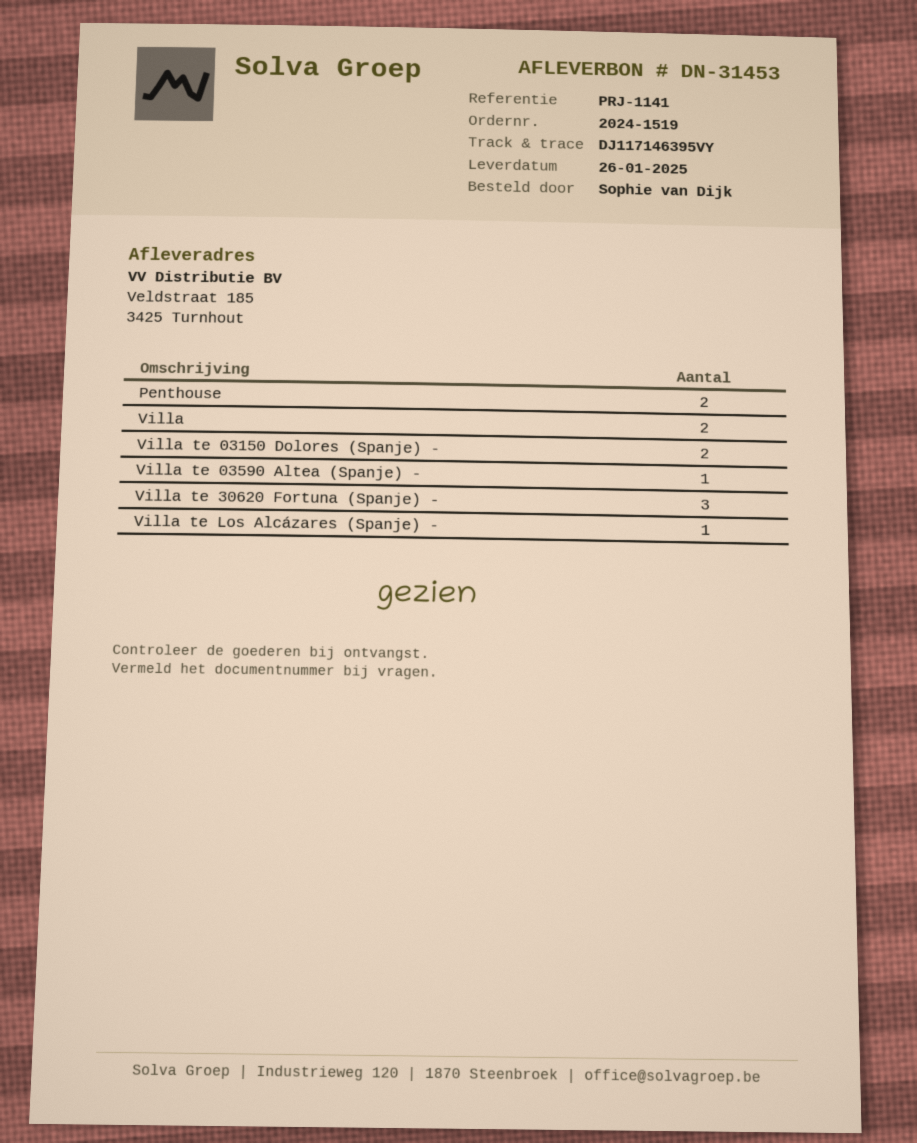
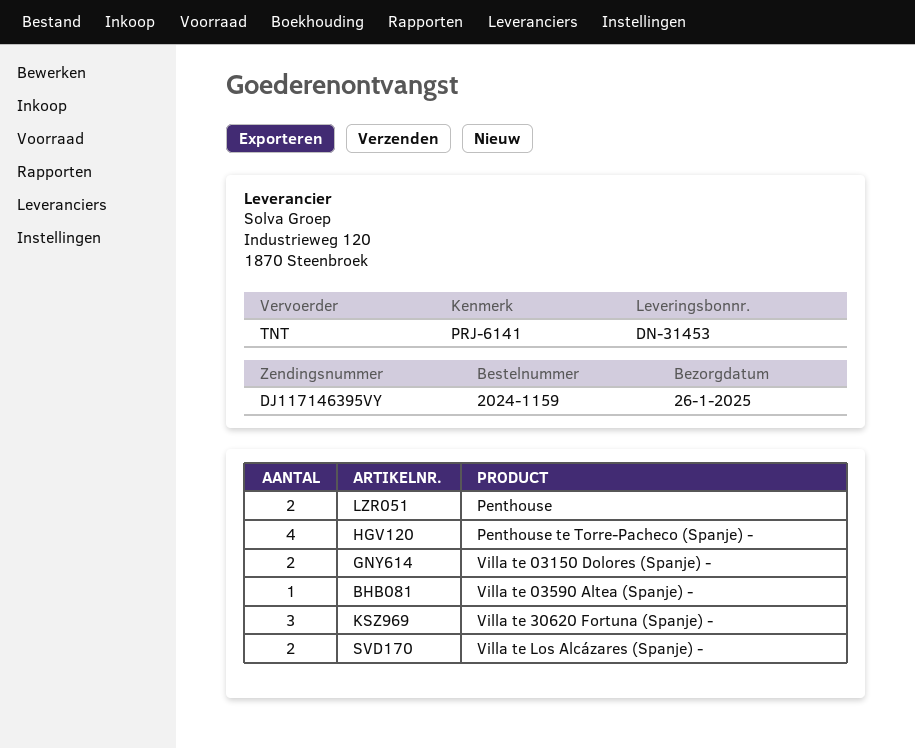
order number: 2024-1519 -> 2024-1159
reference: PRJ-1141 -> PRJ-6141
Villa: 2 -> none
Villa te Los Alcázares (Spanje) -: 1 -> 2
Penthouse te Torre-Pacheco (Spanje) -: none -> 4

